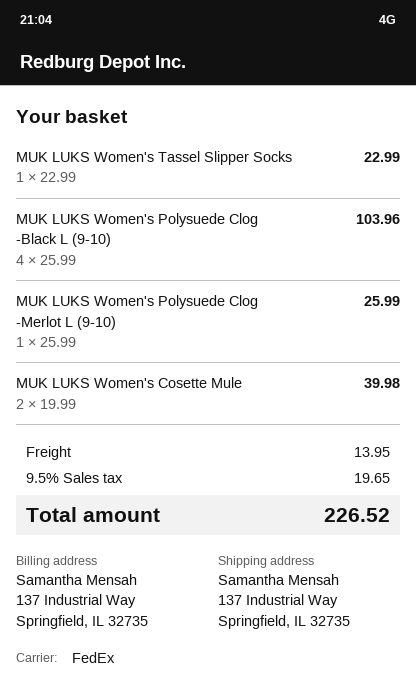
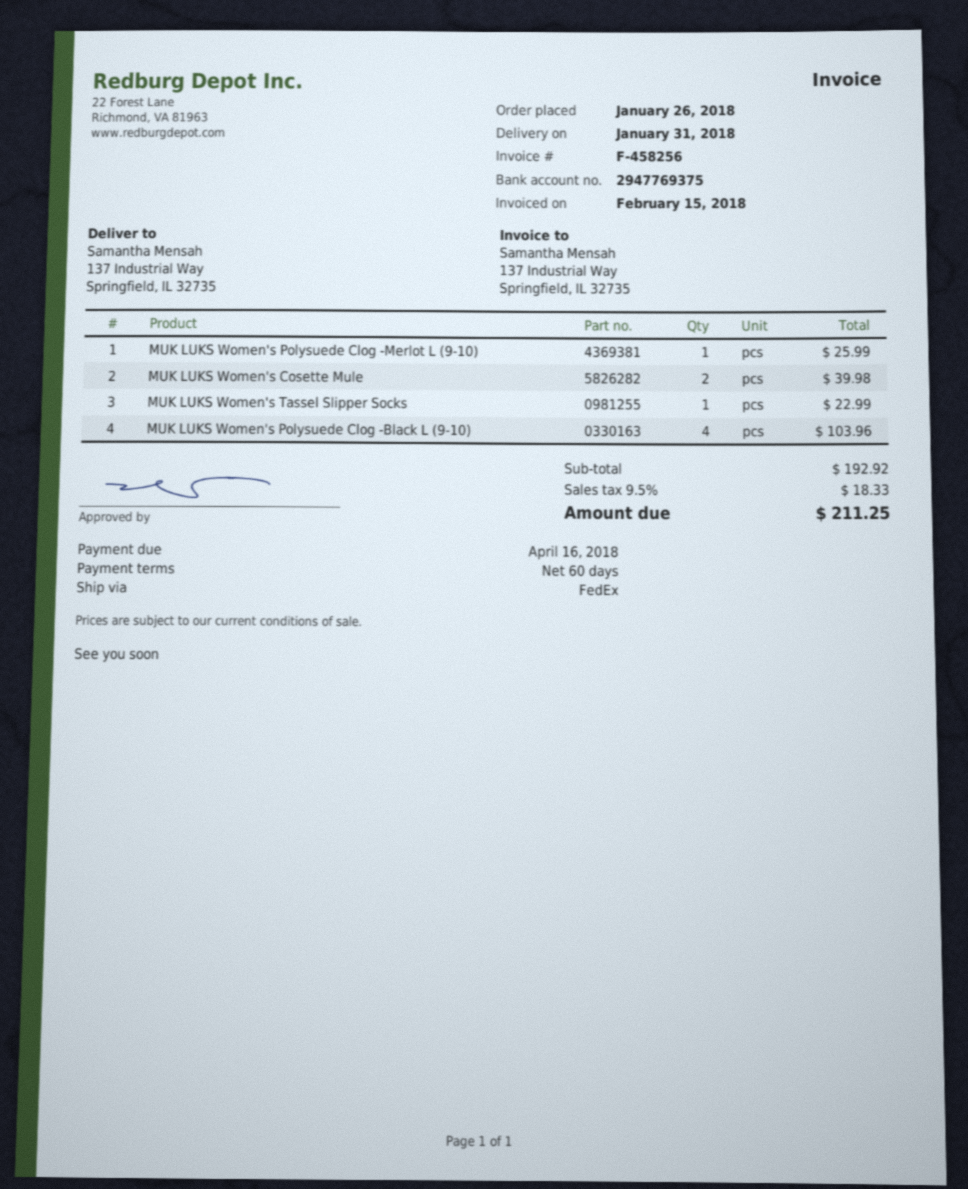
shipping: 13.95 -> none
tax: 9.5% = 19.65 -> 9.5% = 18.33
total: 226.52 -> 211.25

